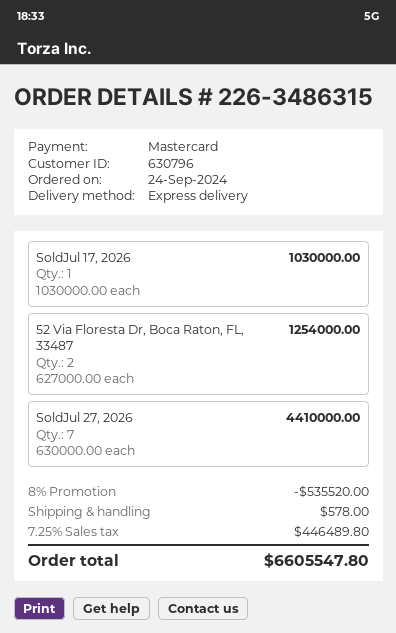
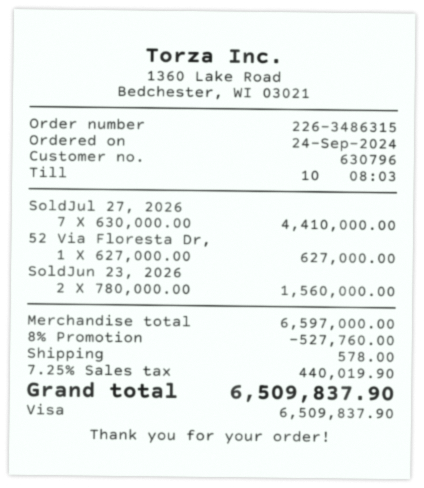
payment method: Mastercard -> Visa
SoldJul 17, 2026: 1 x 1030000.00 = 1030000.00 -> none
52 Via Floresta Dr, Boca Raton, FL, 33487: 2 x 627000.00 = 1254000.00 -> 1 x 627000.00 = 627000.00
SoldJun 23, 2026: none -> 2 x 780000.00 = 1560000.00
discount: 8% = 535520.00 -> 8% = 527760.00
tax: 7.25% = 446489.80 -> 7.25% = 440019.90
total: 6605547.80 -> 6509837.90

